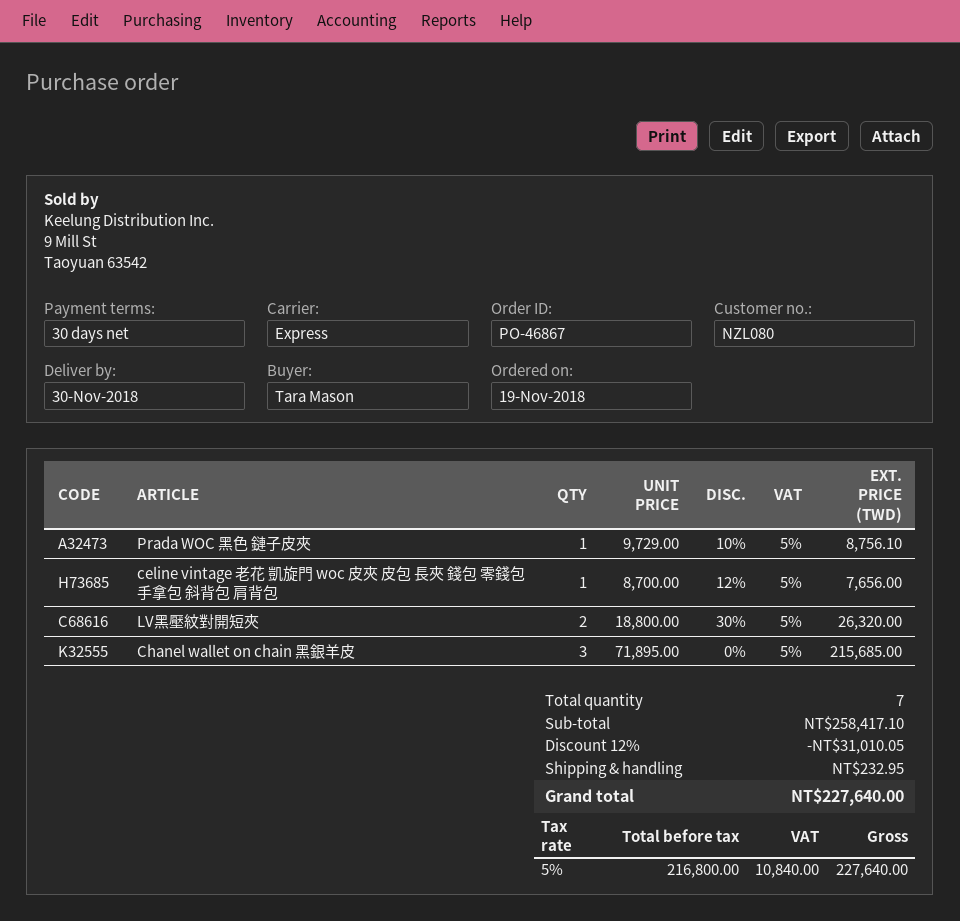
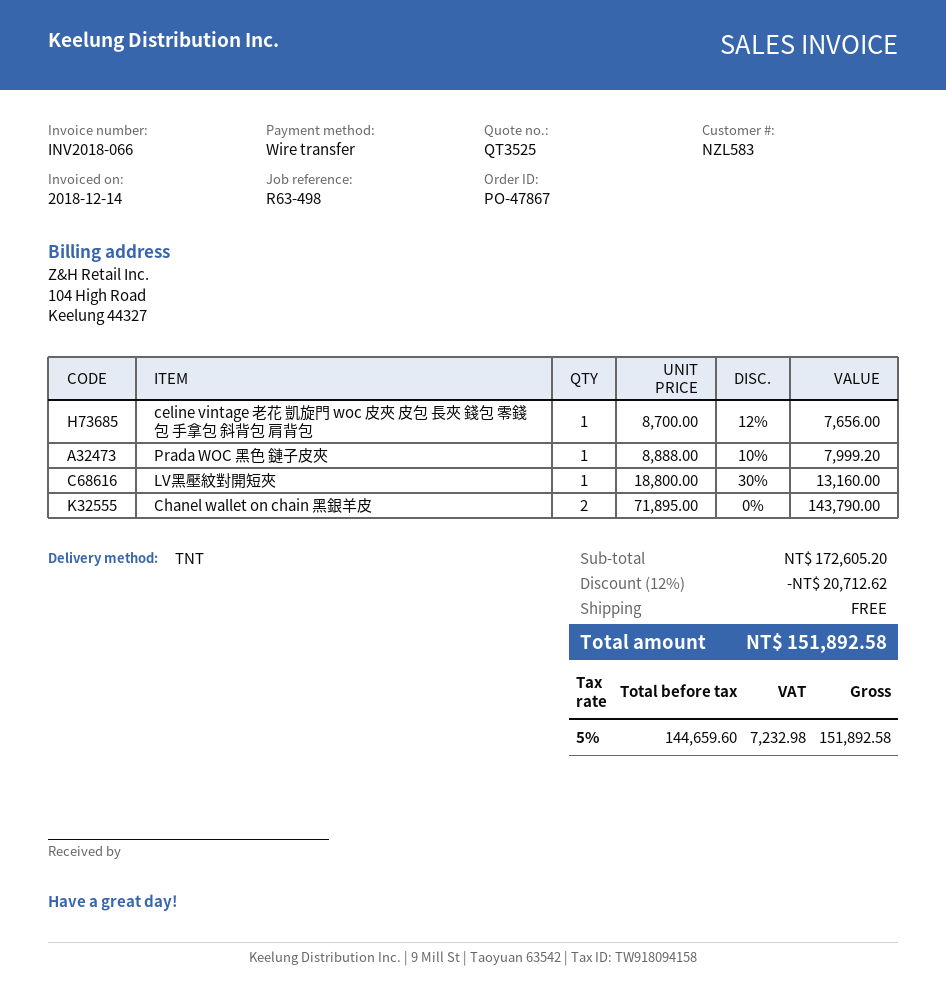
order number: PO-46867 -> PO-47867
customer number: NZL080 -> NZL583
shipping method: express -> TNT
Prada WOC 黑色 鏈子皮夾: 1 x 9729.00 - 10% = 8756.10 -> 1 x 8888.00 - 10% = 7999.20
LV黑壓紋對開短夾: 2 x 18800.00 - 30% = 26320.00 -> 1 x 18800.00 - 30% = 13160.00
Chanel wallet on chain 黑銀羊皮: 3 x 71895.00 = 215685.00 -> 2 x 71895.00 = 143790.00
subtotal: 258417.10 -> 172605.20
discount: 12% = 31010.05 -> 12% = 20712.62
shipping: 232.95 -> 0.00
net: 216800.00 -> 144659.60
tax: 5% = 10840.00 -> 5% = 7232.98
total: 227640.00 -> 151892.58

